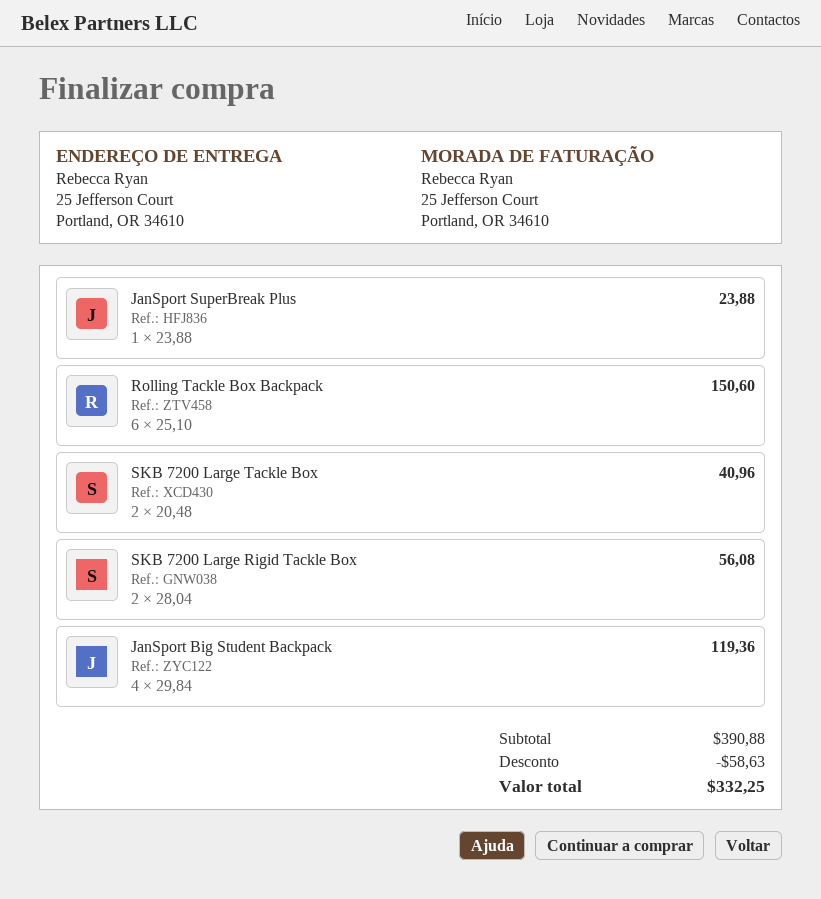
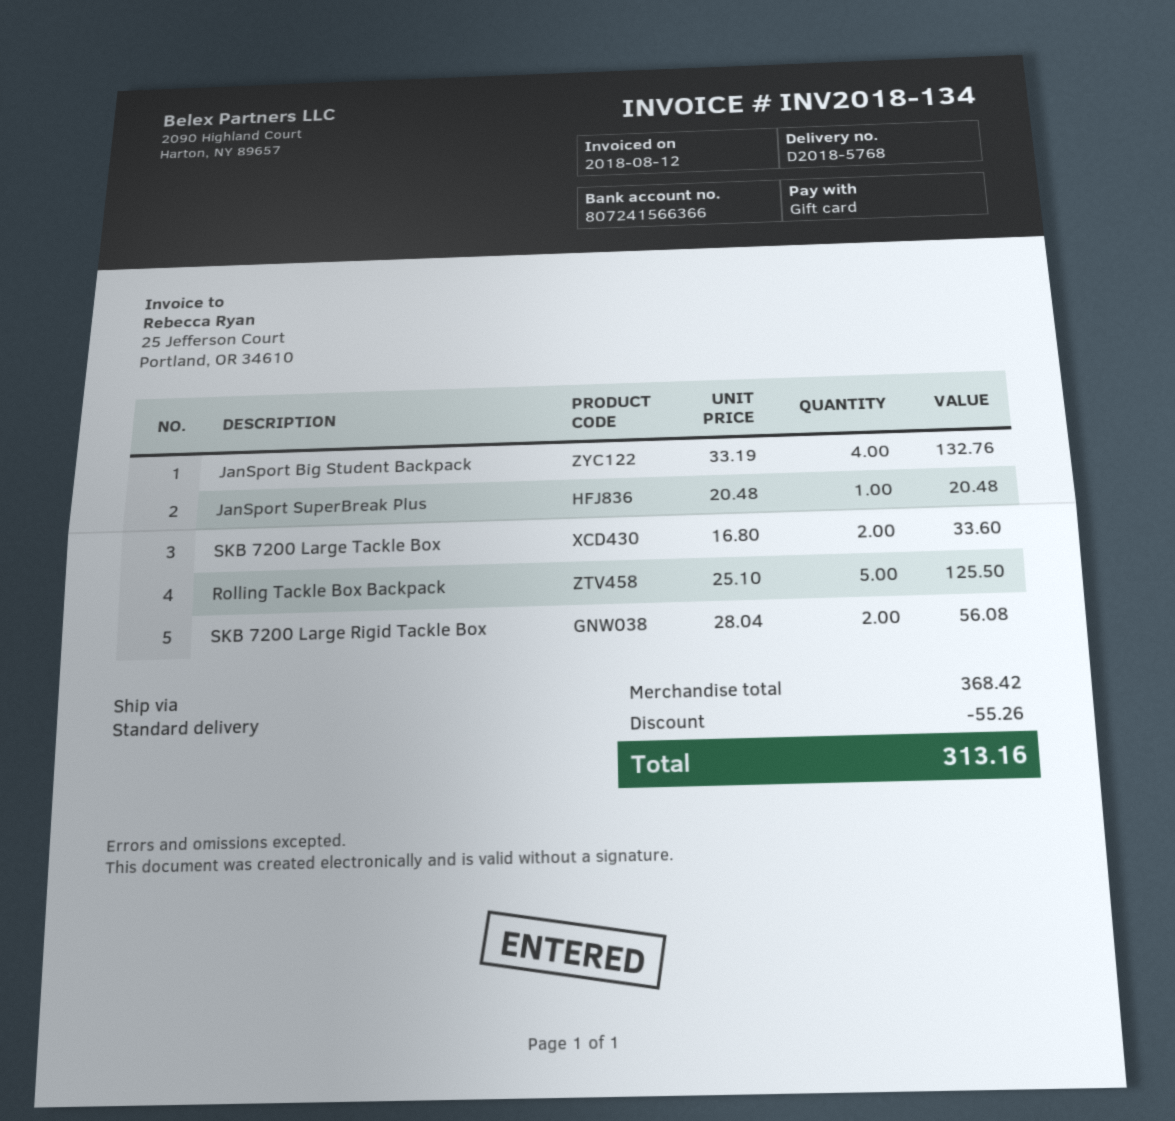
JanSport SuperBreak Plus: 1 x 23.88 = 23.88 -> 1 x 20.48 = 20.48
Rolling Tackle Box Backpack: 6 x 25.10 = 150.60 -> 5 x 25.10 = 125.50
SKB 7200 Large Tackle Box: 2 x 20.48 = 40.96 -> 2 x 16.80 = 33.60
JanSport Big Student Backpack: 4 x 29.84 = 119.36 -> 4 x 33.19 = 132.76
subtotal: 390.88 -> 368.42
discount: 58.63 -> 55.26
total: 332.25 -> 313.16

